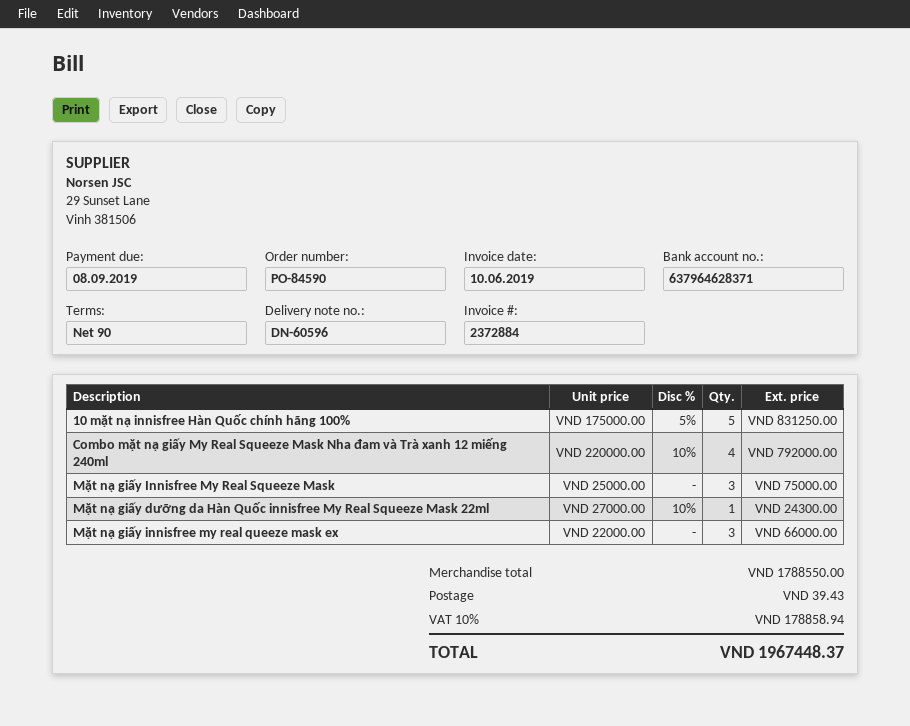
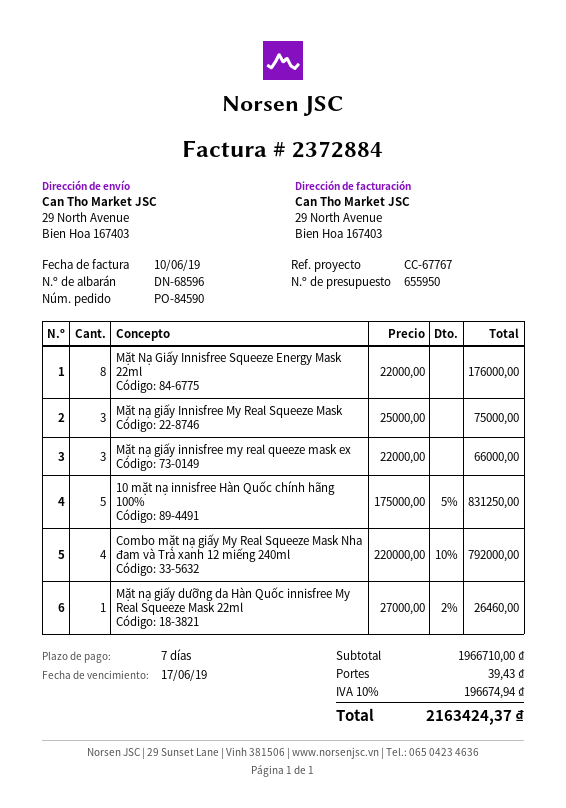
delivery note number: DN-60596 -> DN-68596
payment terms: 90 days -> 7 days
due date: 2019-09-08 -> 2019-06-17
Mặt nạ giấy dưỡng da Hàn Quốc innisfree My Real Squeeze Mask 22ml: 1 x 27000.00 - 10% = 24300.00 -> 1 x 27000.00 - 2% = 26460.00
Mặt Nạ Giấy Innisfree Squeeze Energy Mask 22ml: none -> 8 x 22000.00 = 176000.00
subtotal: 1788550.00 -> 1966710.00
tax: 10% = 178858.94 -> 10% = 196674.94
total: 1967448.37 -> 2163424.37

